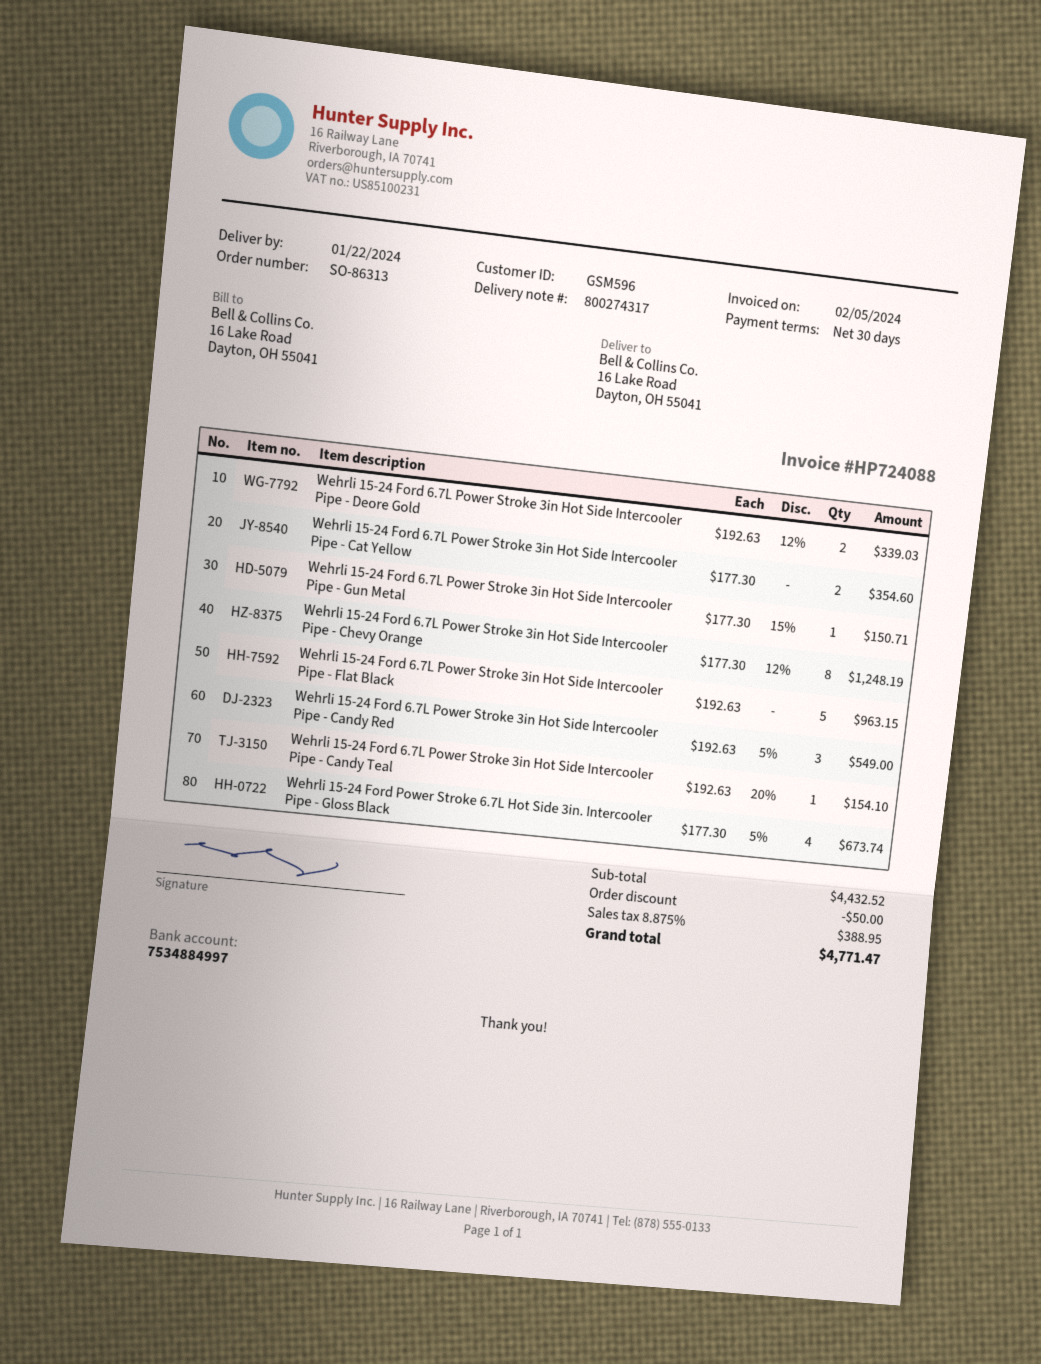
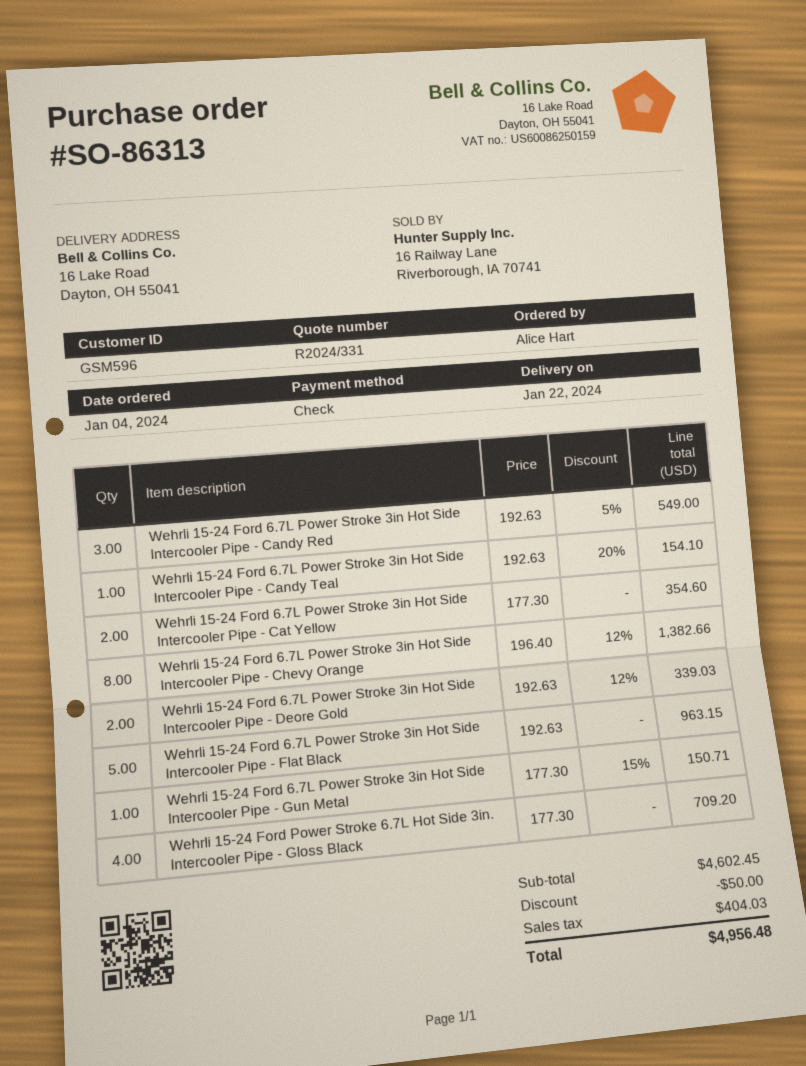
Wehrli 15-24 Ford 6.7L Power Stroke 3in Hot Side Intercooler Pipe - Chevy Orange: 8 x 177.30 - 12% = 1248.19 -> 8 x 196.40 - 12% = 1382.66
Wehrli 15-24 Ford Power Stroke 6.7L Hot Side 3in. Intercooler Pipe - Gloss Black: 4 x 177.30 - 5% = 673.74 -> 4 x 177.30 = 709.20
subtotal: 4432.52 -> 4602.45
tax: 388.95 -> 404.03
total: 4771.47 -> 4956.48

